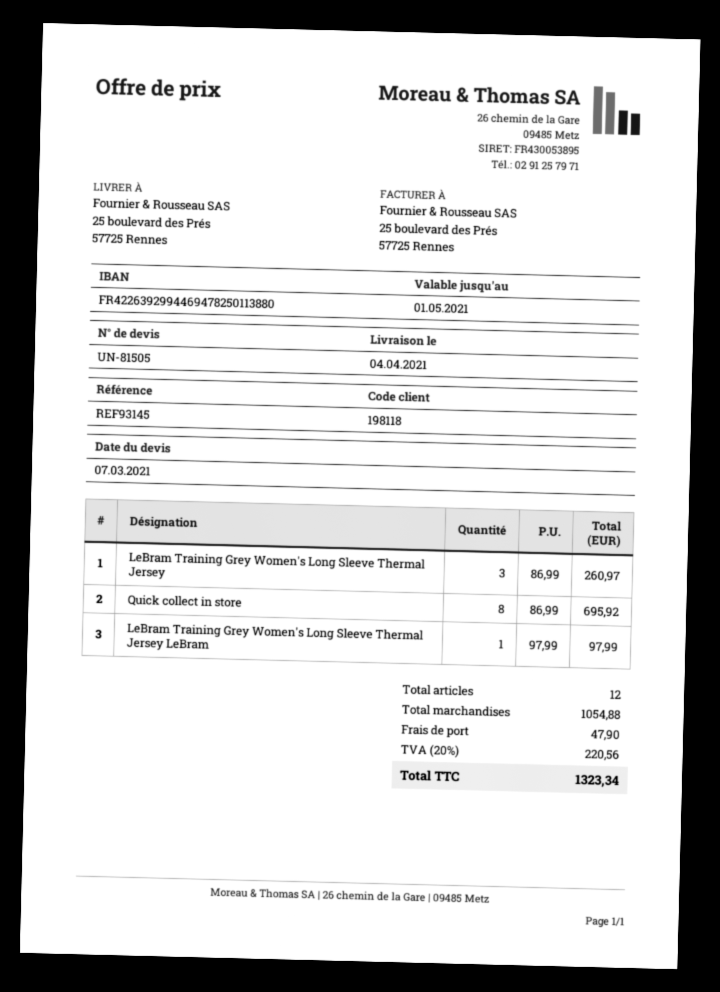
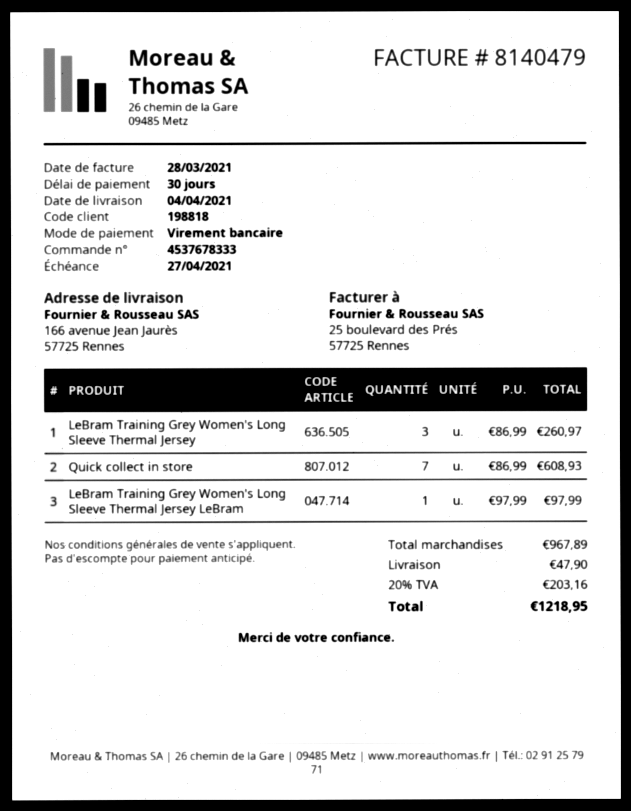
customer number: 198118 -> 198818
ship to: 25 boulevard des Prés, 57725 Rennes -> 166 avenue Jean Jaurès, 57725 Rennes
Quick collect in store: 8 x 86.99 = 695.92 -> 7 x 86.99 = 608.93
subtotal: 1054.88 -> 967.89
tax: 20% = 220.56 -> 20% = 203.16
total: 1323.34 -> 1218.95

